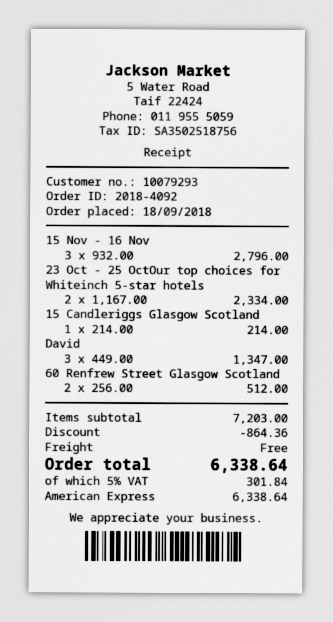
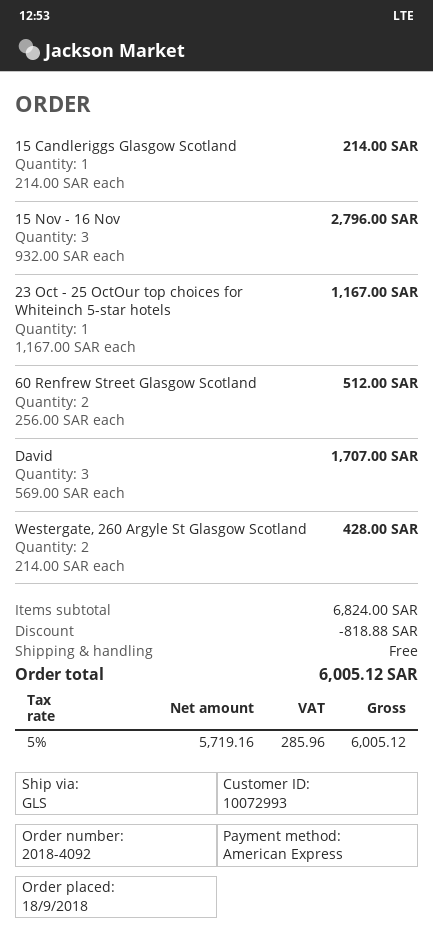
customer number: 10079293 -> 10072993
23 Oct - 25 OctOur top choices for Whiteinch 5-star hotels: 2 x 1167.00 = 2334.00 -> 1 x 1167.00 = 1167.00
David: 3 x 449.00 = 1347.00 -> 3 x 569.00 = 1707.00
Westergate, 260 Argyle St Glasgow Scotland: none -> 2 x 214.00 = 428.00
subtotal: 7203.00 -> 6824.00
discount: 864.36 -> 818.88
tax: 5% = 301.84 -> 5% = 285.96
total: 6338.64 -> 6005.12

